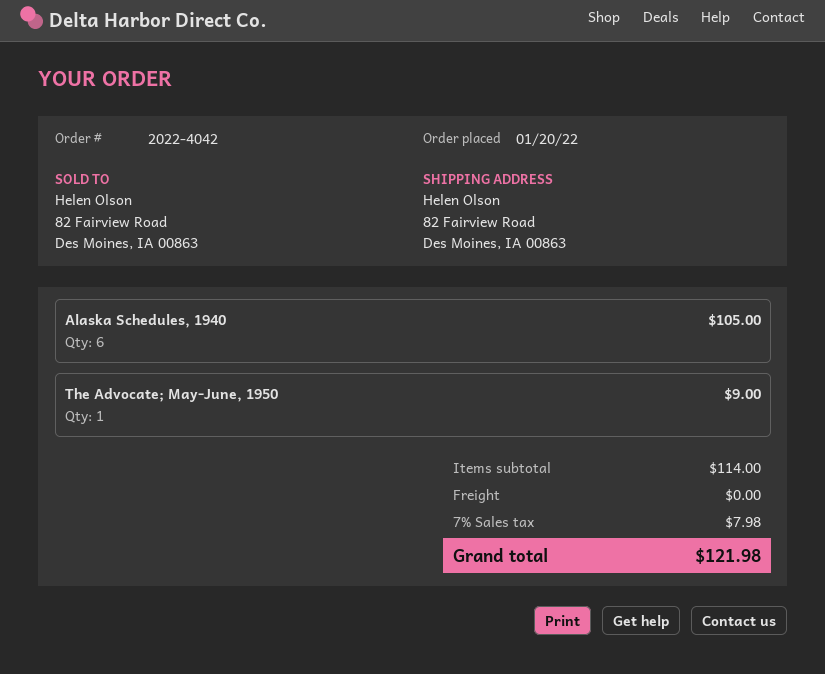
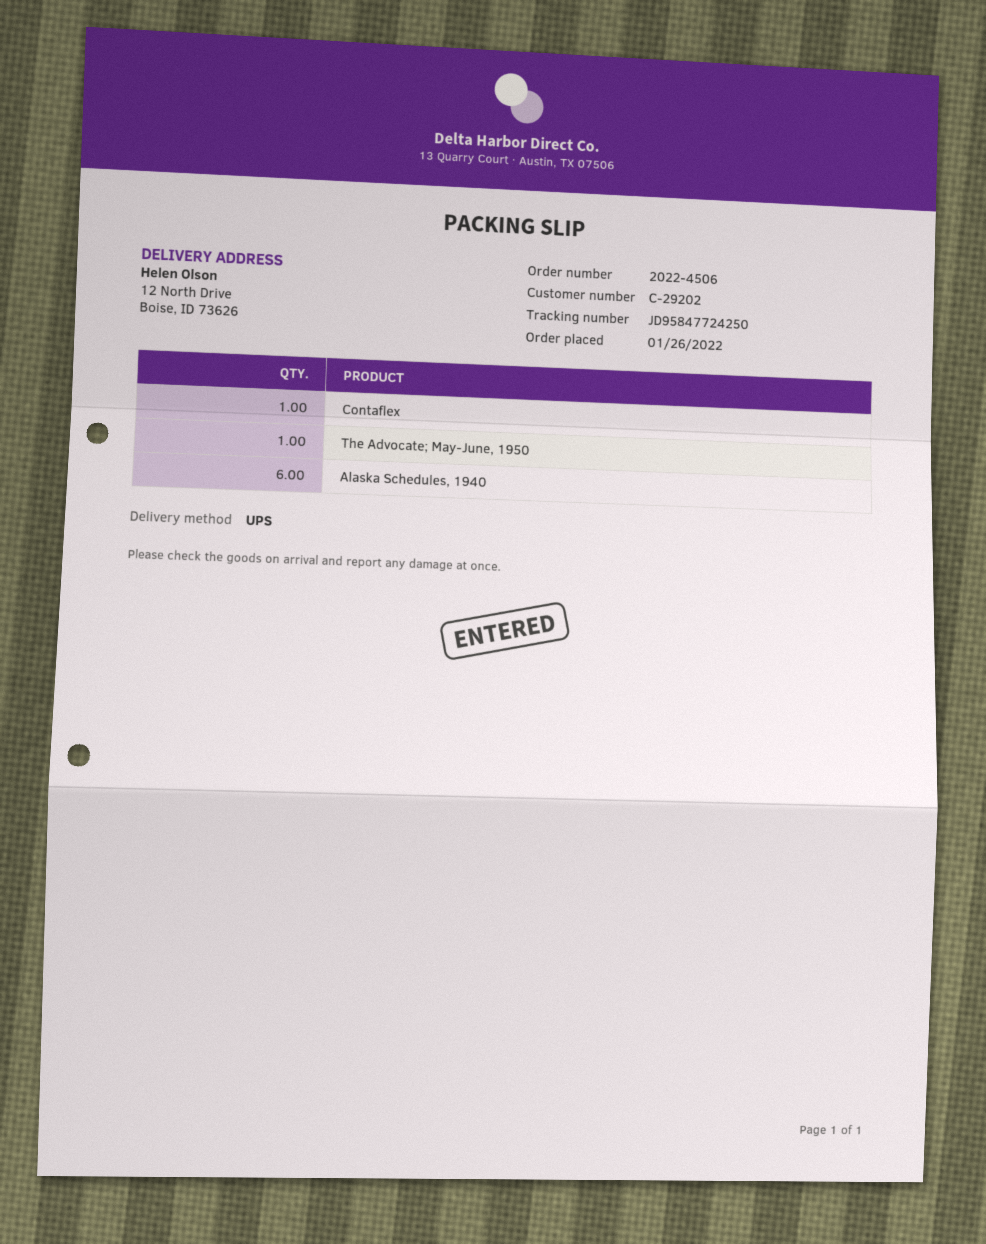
order number: 2022-4042 -> 2022-4506
order date: 2022-01-20 -> 2022-01-26
ship to: 82 Fairview Road, Des Moines, IA 00863 -> 12 North Drive, Boise, ID 73626
Contaflex: none -> 1

